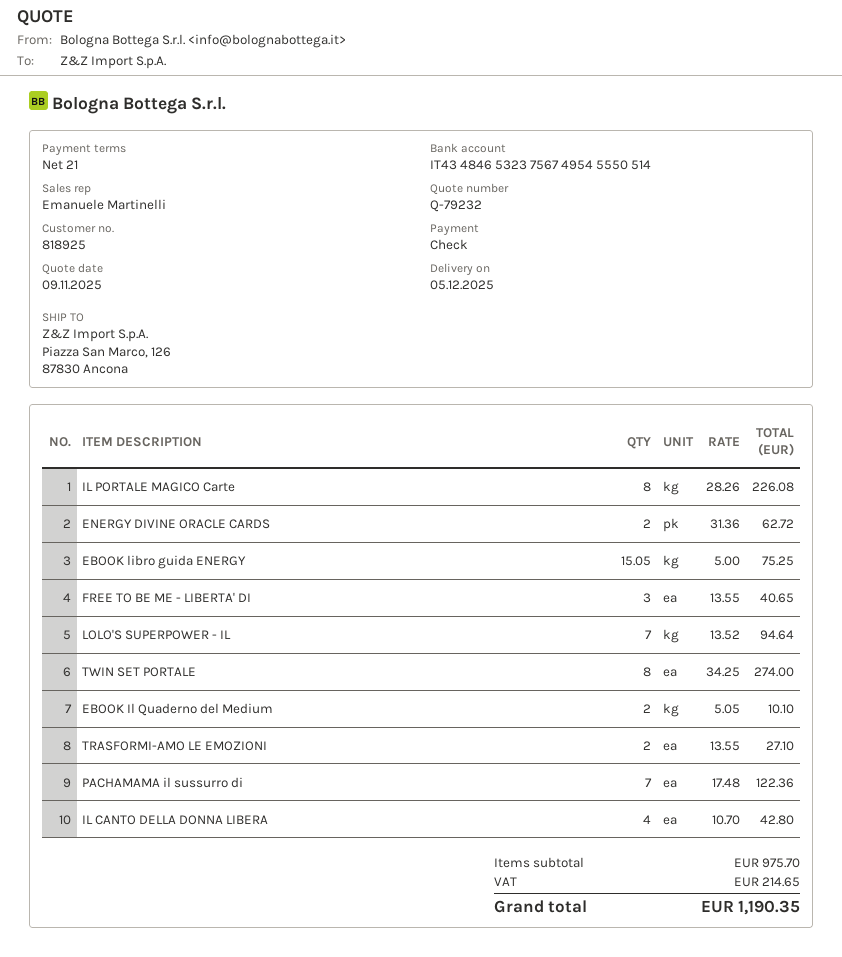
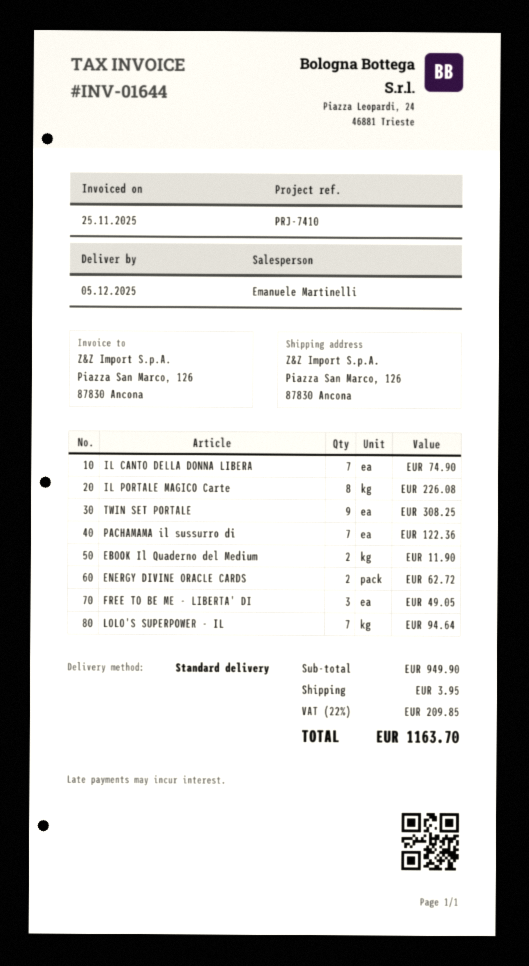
EBOOK libro guida ENERGY: 15.05 for 75.25 -> none
FREE TO BE ME - LIBERTA' DI: 3 for 40.65 -> 3 for 49.05
TWIN SET PORTALE: 8 for 274.00 -> 9 for 308.25
EBOOK Il Quaderno del Medium: 2 for 10.10 -> 2 for 11.90
TRASFORMI-AMO LE EMOZIONI: 2 for 27.10 -> none
IL CANTO DELLA DONNA LIBERA: 4 for 42.80 -> 7 for 74.90
subtotal: 975.70 -> 949.90
shipping: none -> 3.95
tax: 214.65 -> 209.85
total: 1190.35 -> 1163.70

